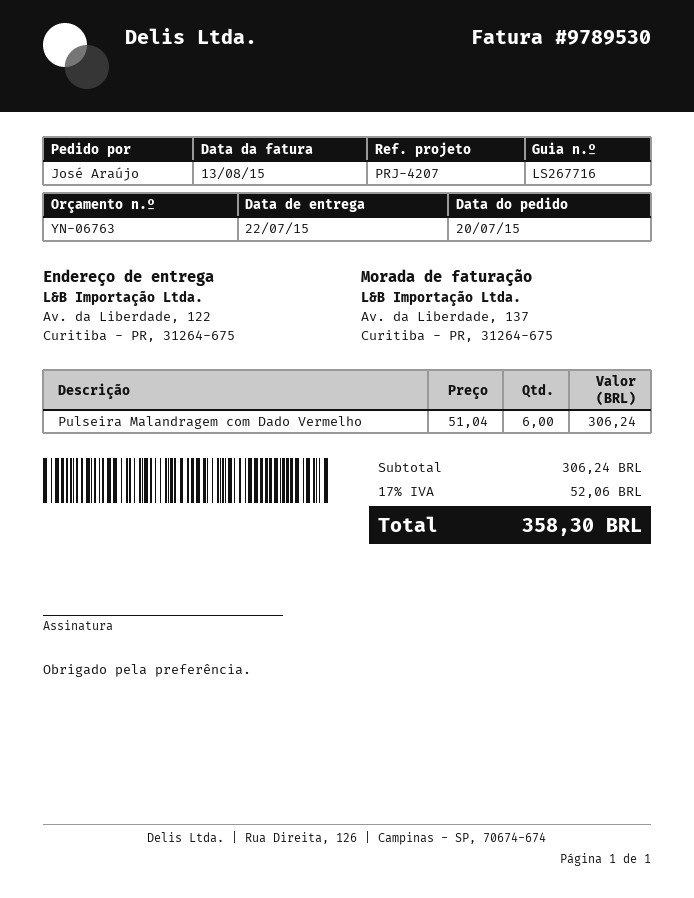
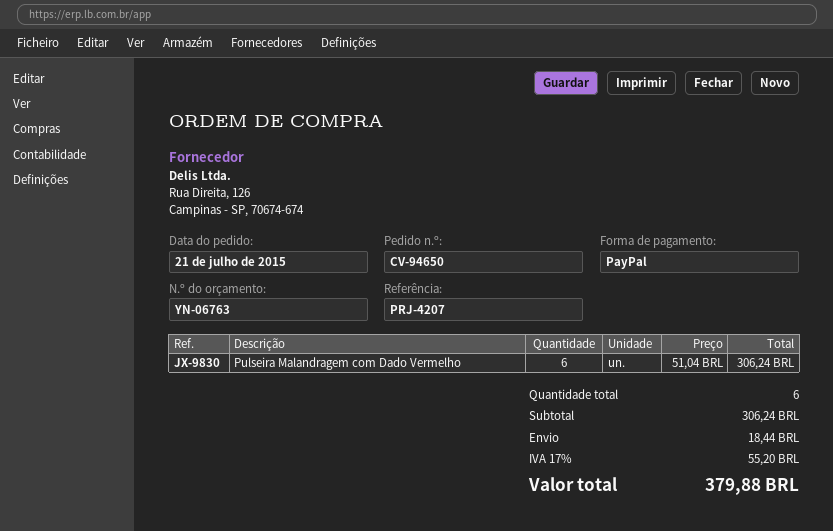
order date: 2015-07-20 -> 2015-07-21
shipping: none -> 18.44
tax: 17% = 52.06 -> 17% = 55.20
total: 358.30 -> 379.88

